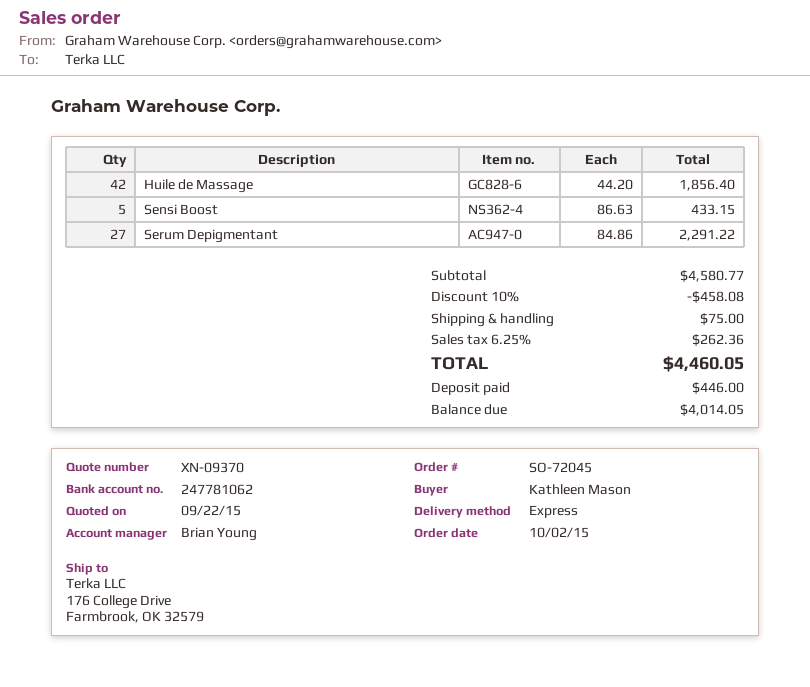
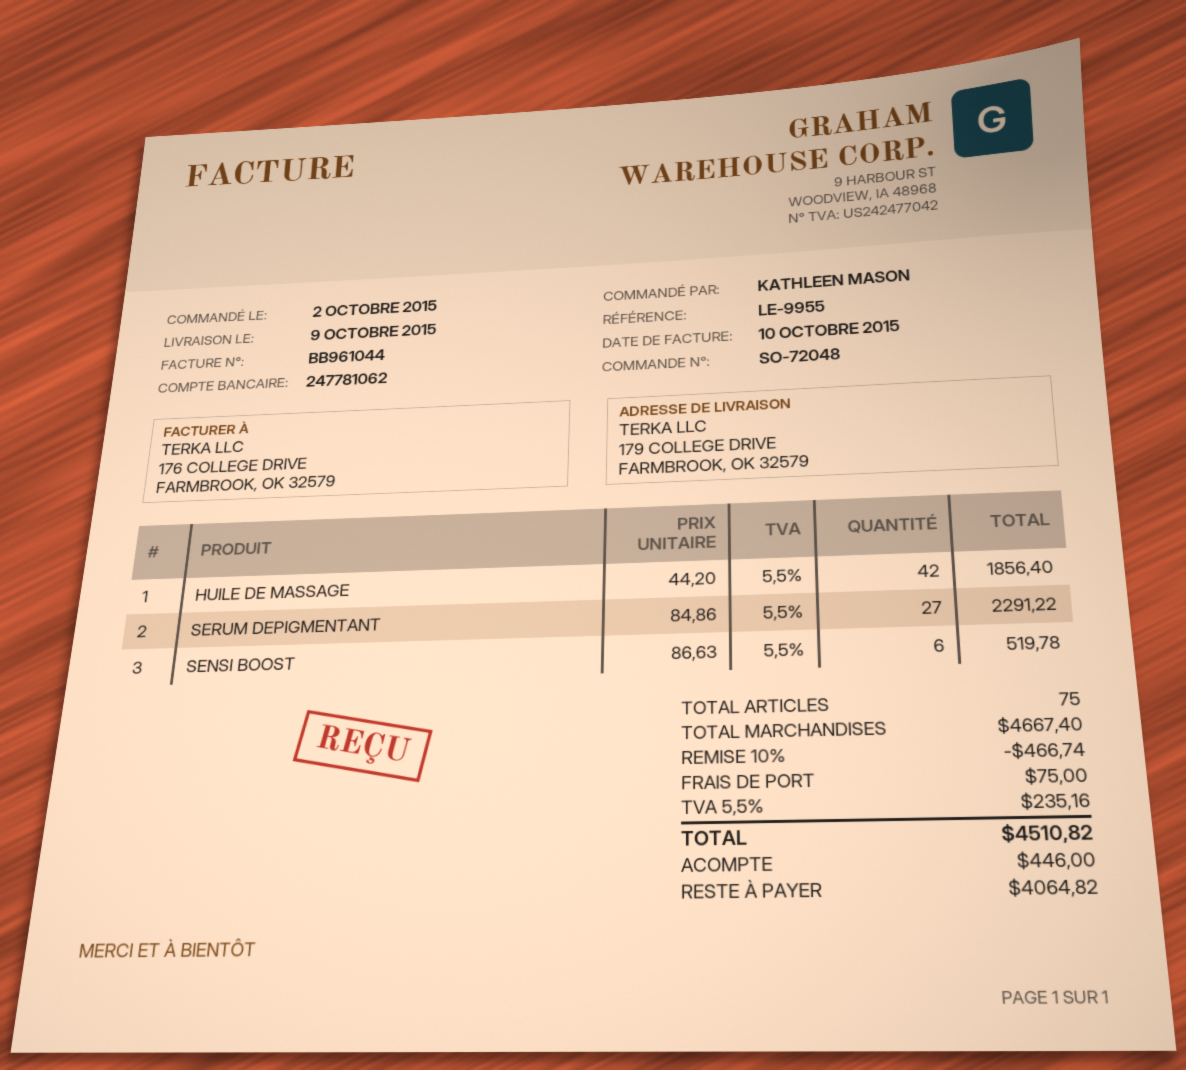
order number: SO-72045 -> SO-72048
ship to: 176 College Drive, Farmbrook, OK 32579 -> 179 COLLEGE DRIVE, FARMBROOK, OK 32579
Sensi Boost: 5 x 86.63 = 433.15 -> 6 x 86.63 = 519.78
subtotal: 4580.77 -> 4667.40
discount: 10% = 458.08 -> 10% = 466.74
tax: 6.25% = 262.36 -> 5.5% = 235.16
total: 4460.05 -> 4510.82
balance: 4014.05 -> 4064.82

